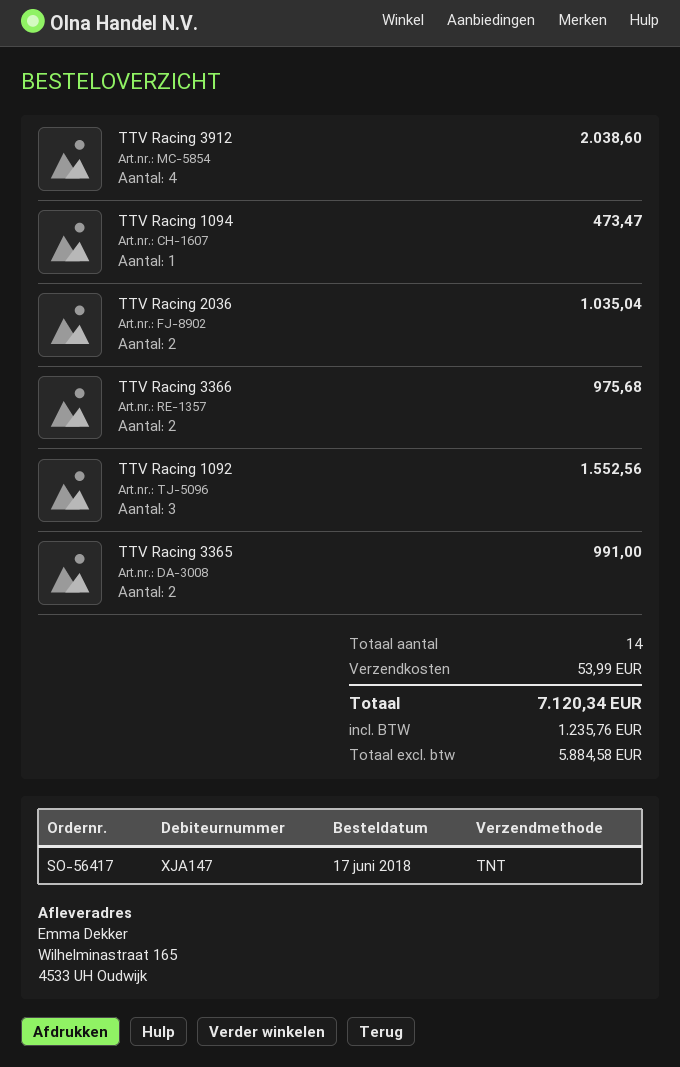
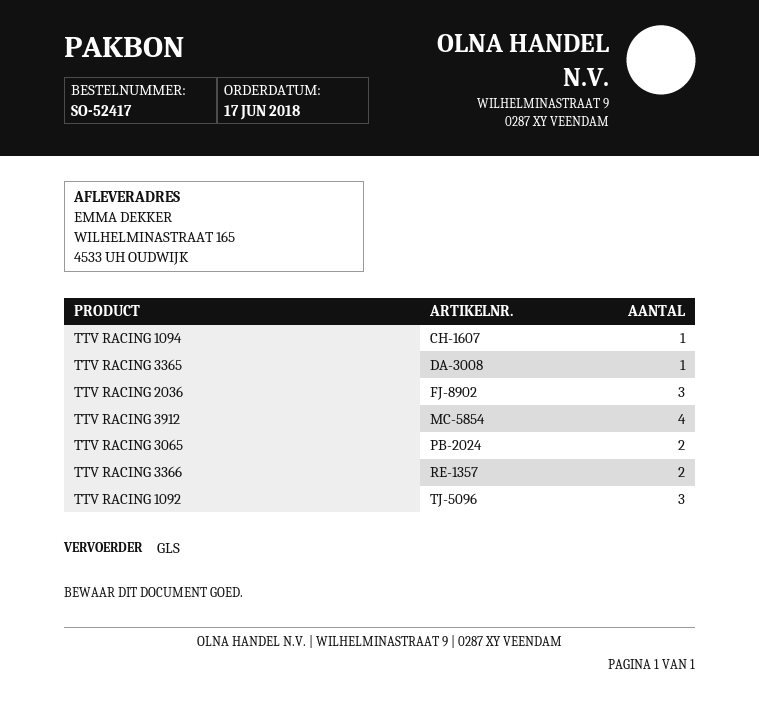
order number: SO-56417 -> SO-52417
shipping method: TNT -> GLS
TTV Racing 2036: 2 -> 3
TTV Racing 3365: 2 -> 1
TTV RACING 3065: none -> 2

